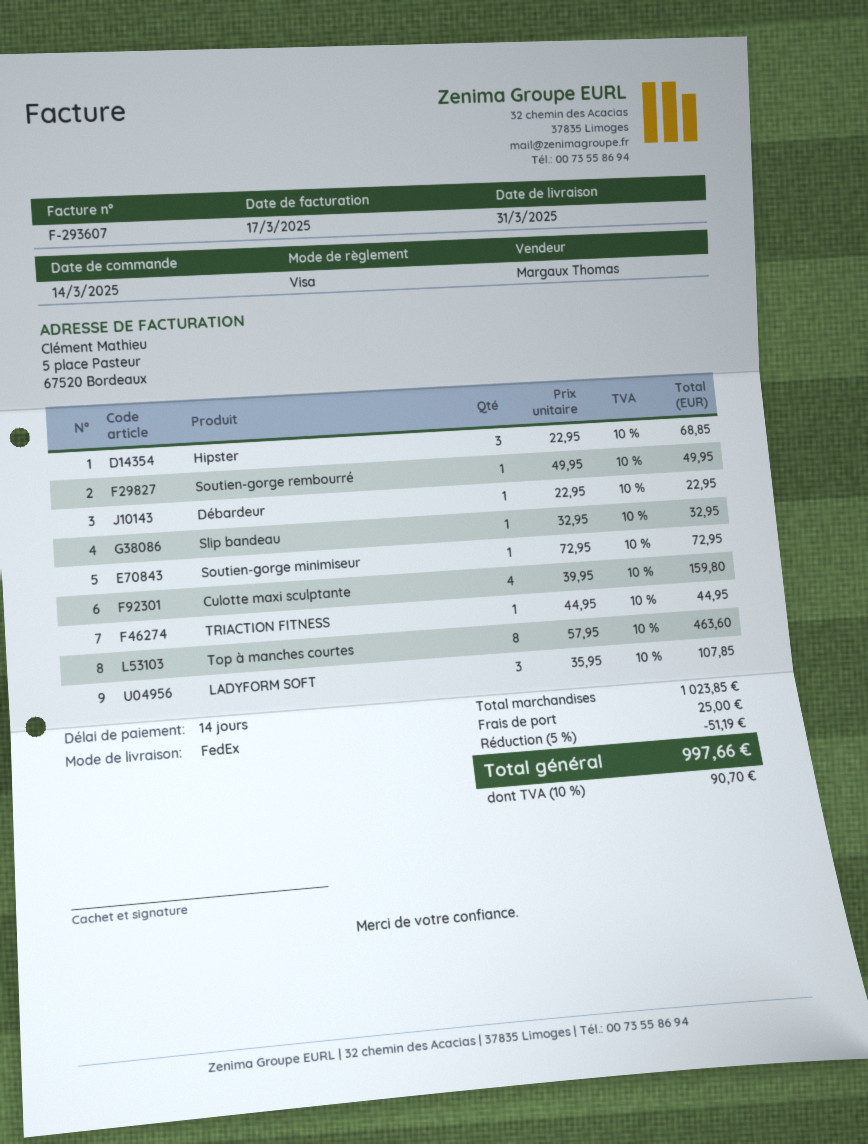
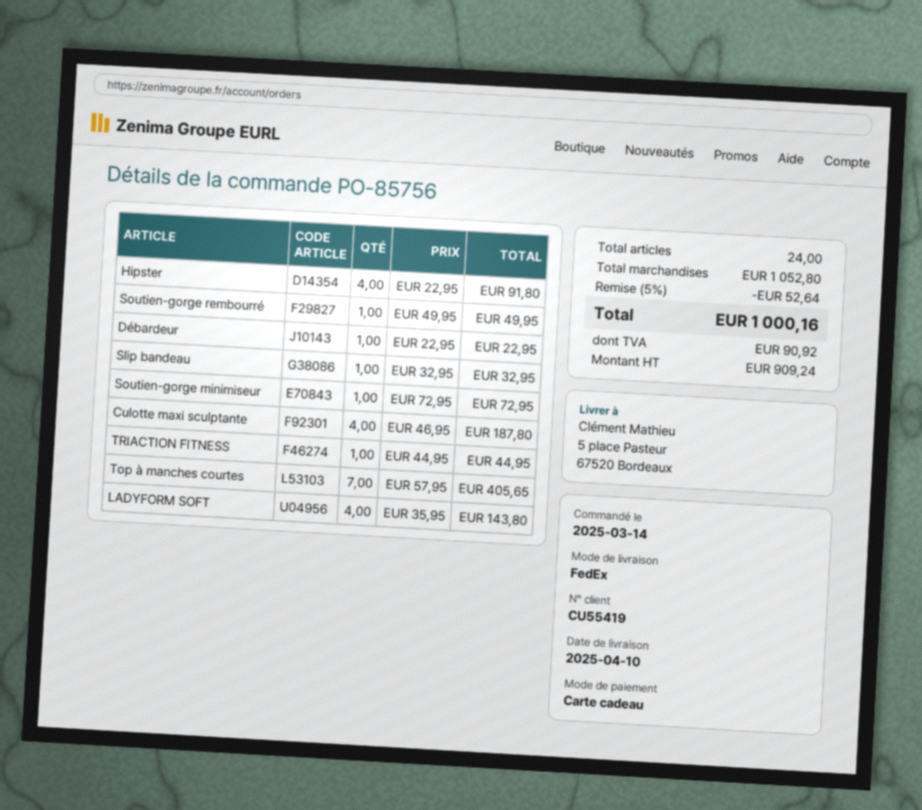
delivery date: 2025-03-31 -> 2025-04-10
payment method: Visa -> gift card
Hipster: 3 x 22.95 = 68.85 -> 4 x 22.95 = 91.80
Culotte maxi sculptante: 4 x 39.95 = 159.80 -> 4 x 46.95 = 187.80
Top à manches courtes: 8 x 57.95 = 463.60 -> 7 x 57.95 = 405.65
LADYFORM SOFT: 3 x 35.95 = 107.85 -> 4 x 35.95 = 143.80
subtotal: 1023.85 -> 1052.80
discount: 5% = 51.19 -> 5% = 52.64
shipping: 25.00 -> none
tax: 90.70 -> 90.92
total: 997.66 -> 1000.16

